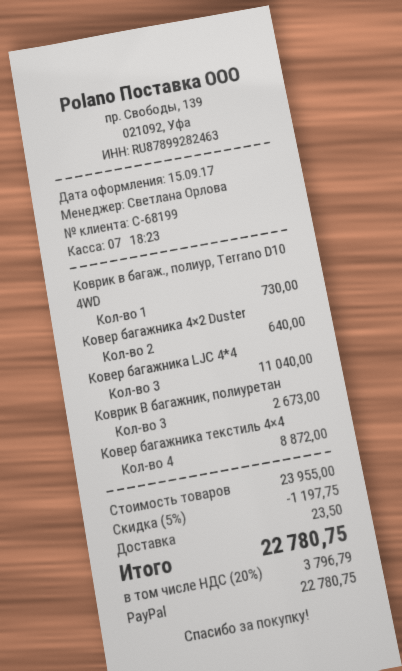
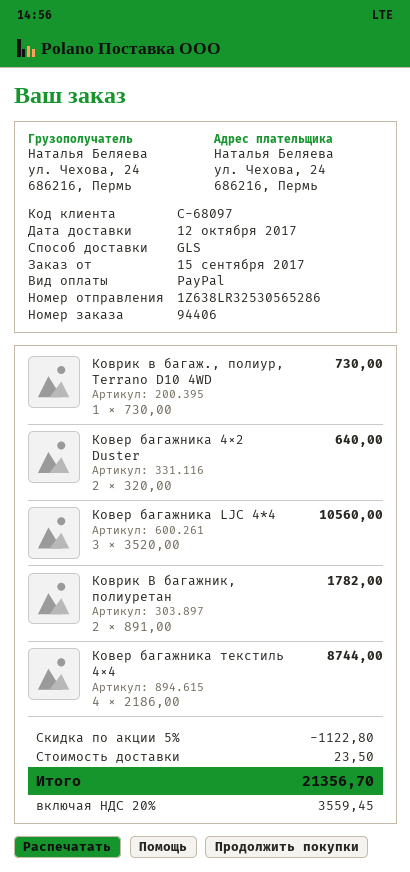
customer number: C-68199 -> C-68097
Ковер багажника LJC 4*4: 3 for 11040.00 -> 3 for 10560.00
Коврик В багажник, полиуретан: 3 for 2673.00 -> 2 for 1782.00
Ковер багажника текстиль 4×4: 4 for 8872.00 -> 4 for 8744.00
discount: 5% = 1197.75 -> 5% = 1122.80
tax: 20% = 3796.79 -> 20% = 3559.45
total: 22780.75 -> 21356.70

